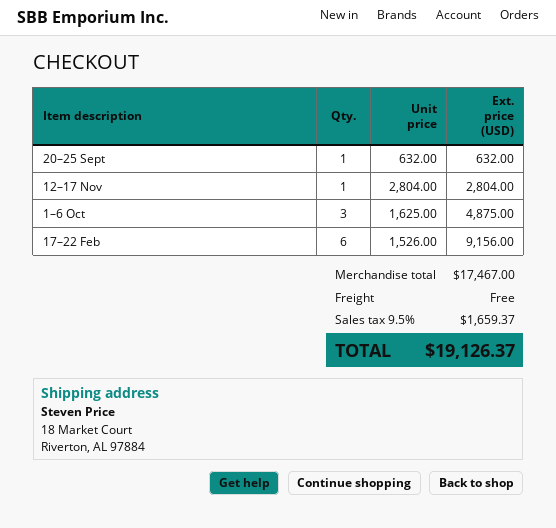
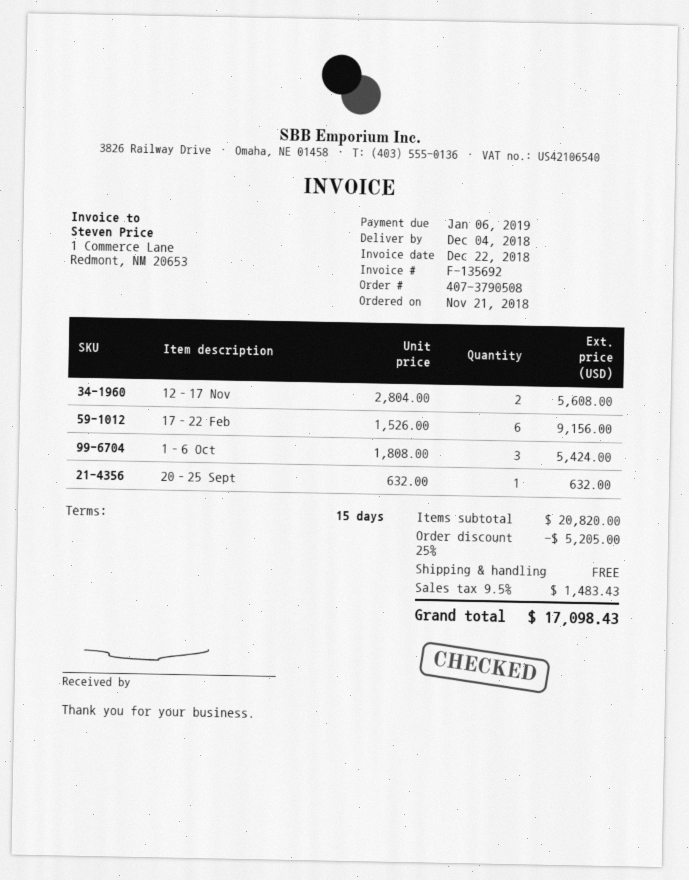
12–17 Nov: 1 x 2804.00 = 2804.00 -> 2 x 2804.00 = 5608.00
1–6 Oct: 3 x 1625.00 = 4875.00 -> 3 x 1808.00 = 5424.00
subtotal: 17467.00 -> 20820.00
discount: none -> 25% = 5205.00
tax: 9.5% = 1659.37 -> 9.5% = 1483.43
total: 19126.37 -> 17098.43

